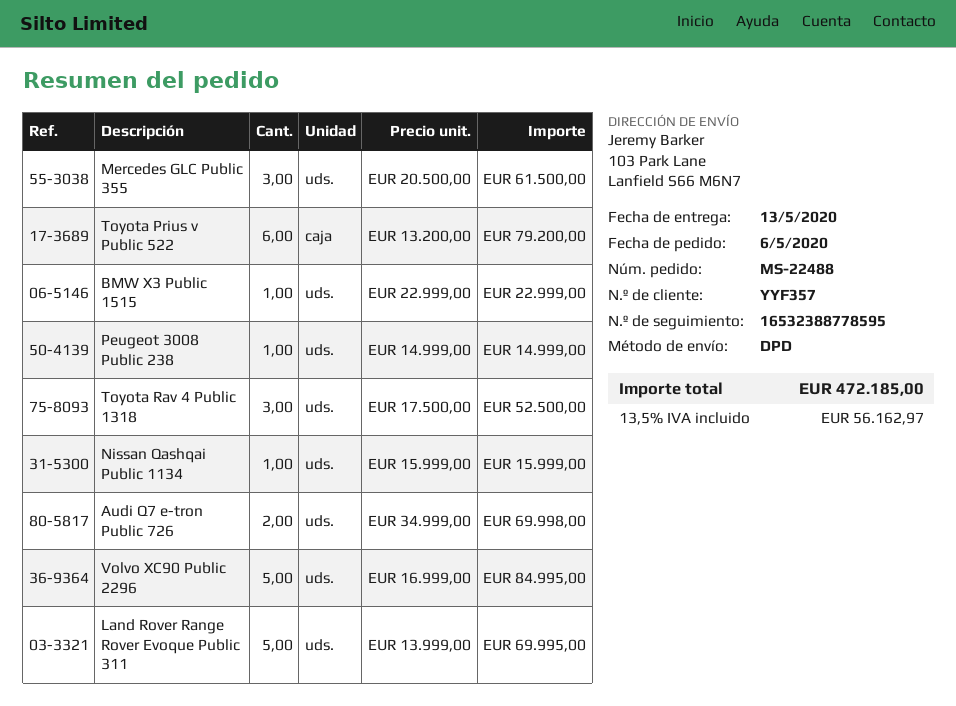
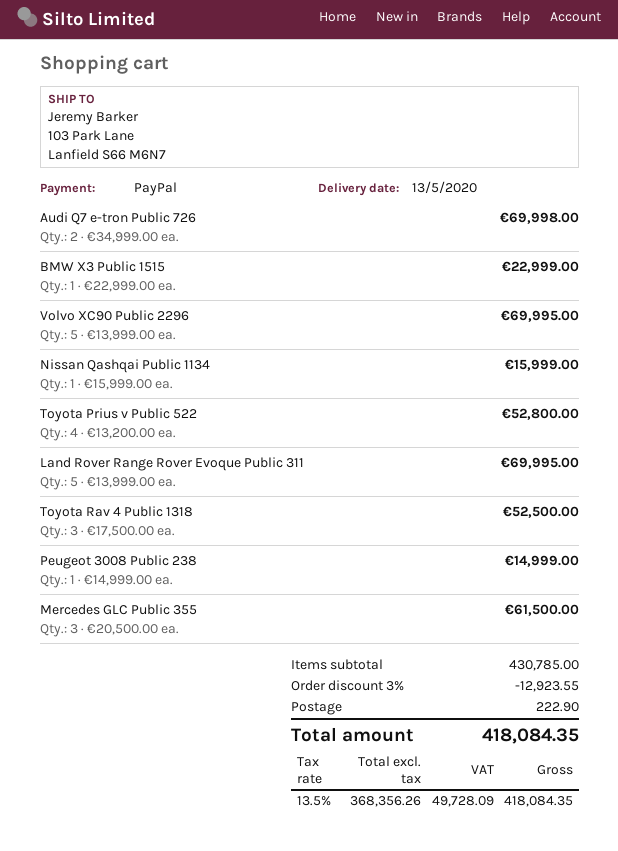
Toyota Prius v Public 522: 6 x 13200.00 = 79200.00 -> 4 x 13200.00 = 52800.00
Volvo XC90 Public 2296: 5 x 16999.00 = 84995.00 -> 5 x 13999.00 = 69995.00
discount: none -> 3% = 12923.55
shipping: none -> 222.90
tax: 13.5% = 56162.97 -> 13.5% = 49728.09
total: 472185.00 -> 418084.35

